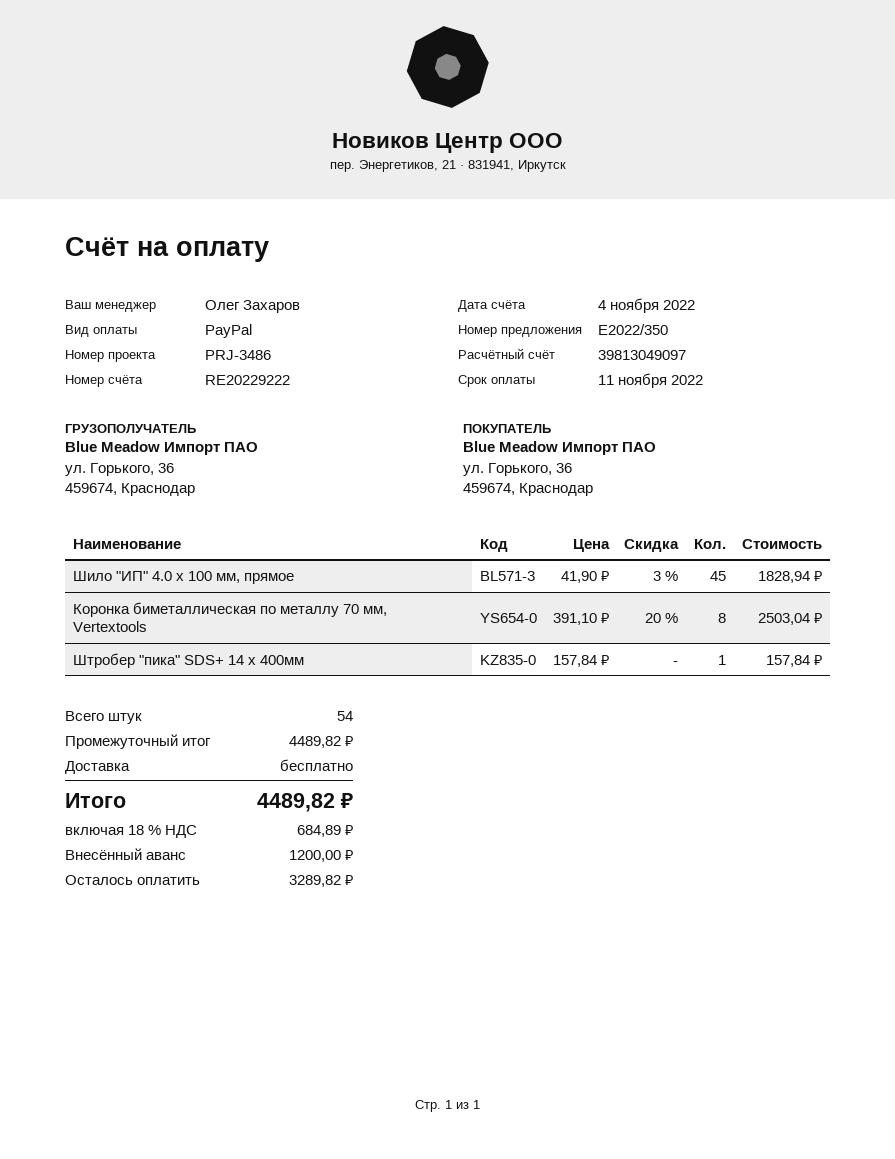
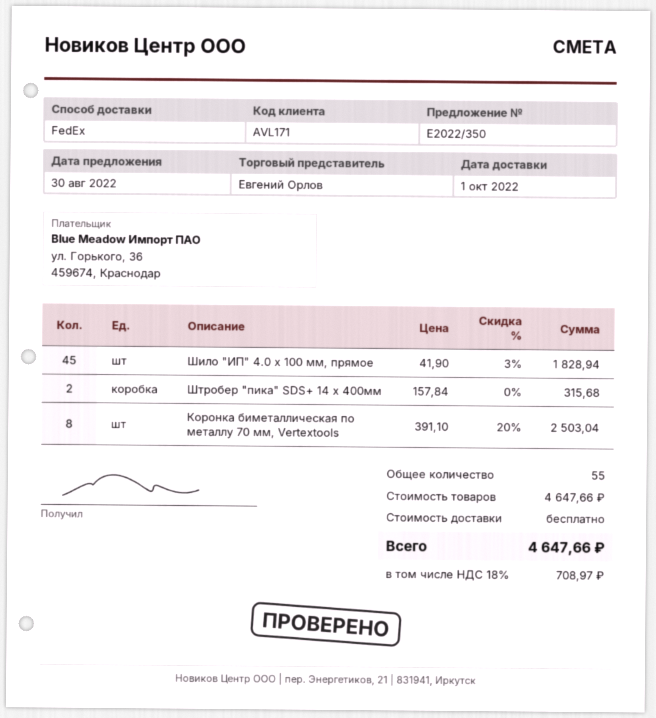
sales rep: Олег Захаров -> Евгений Орлов
Штробер "пика" SDS+ 14 х 400мм: 1 x 157.84 = 157.84 -> 2 x 157.84 = 315.68
total quantity: 54 -> 55
subtotal: 4489.82 -> 4647.66
tax: 18% = 684.89 -> 18% = 708.97
total: 4489.82 -> 4647.66

